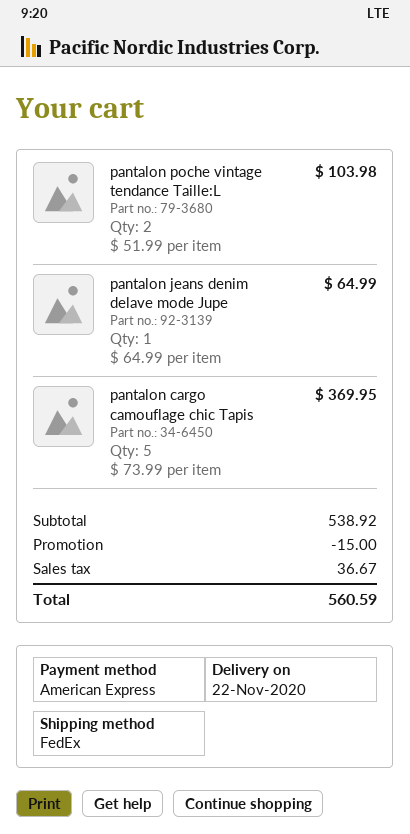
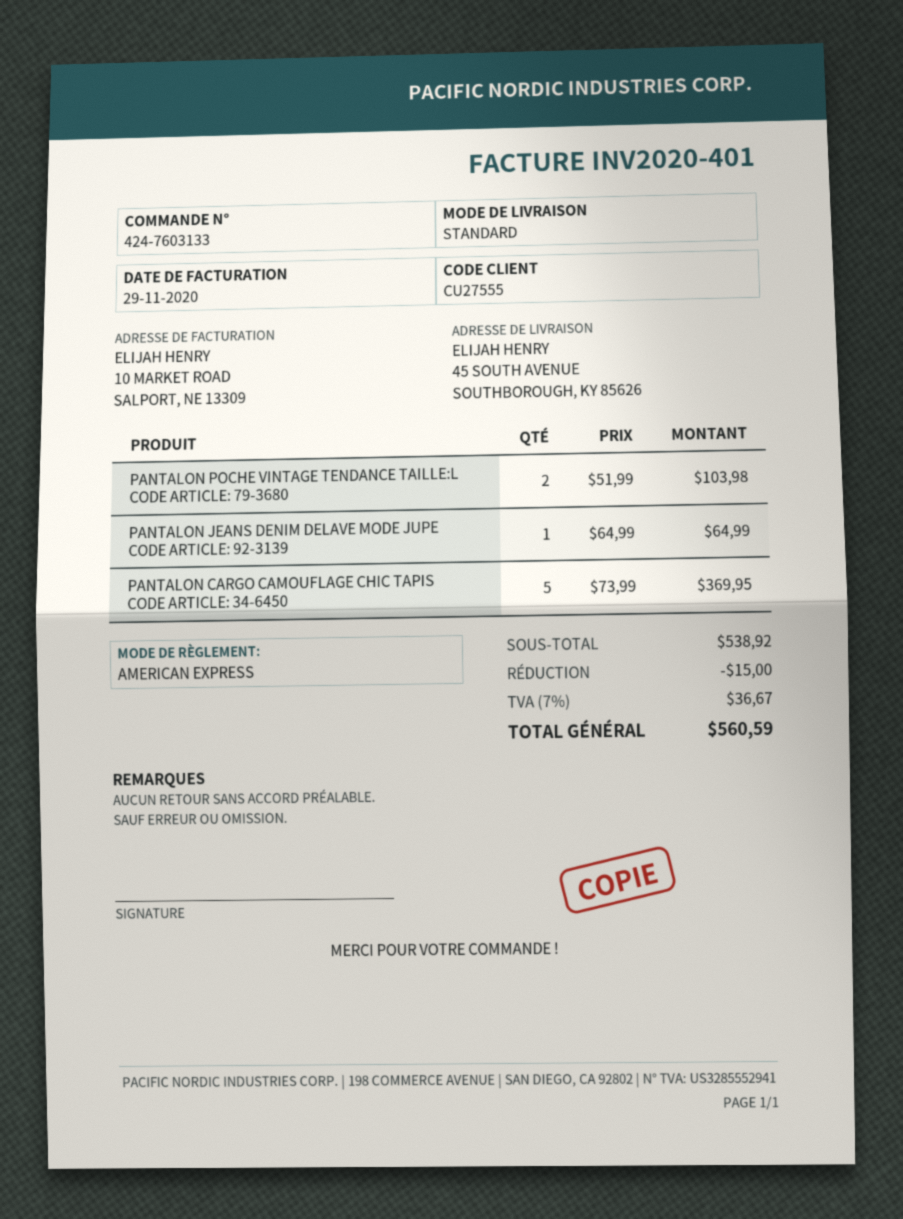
shipping method: FedEx -> standard

